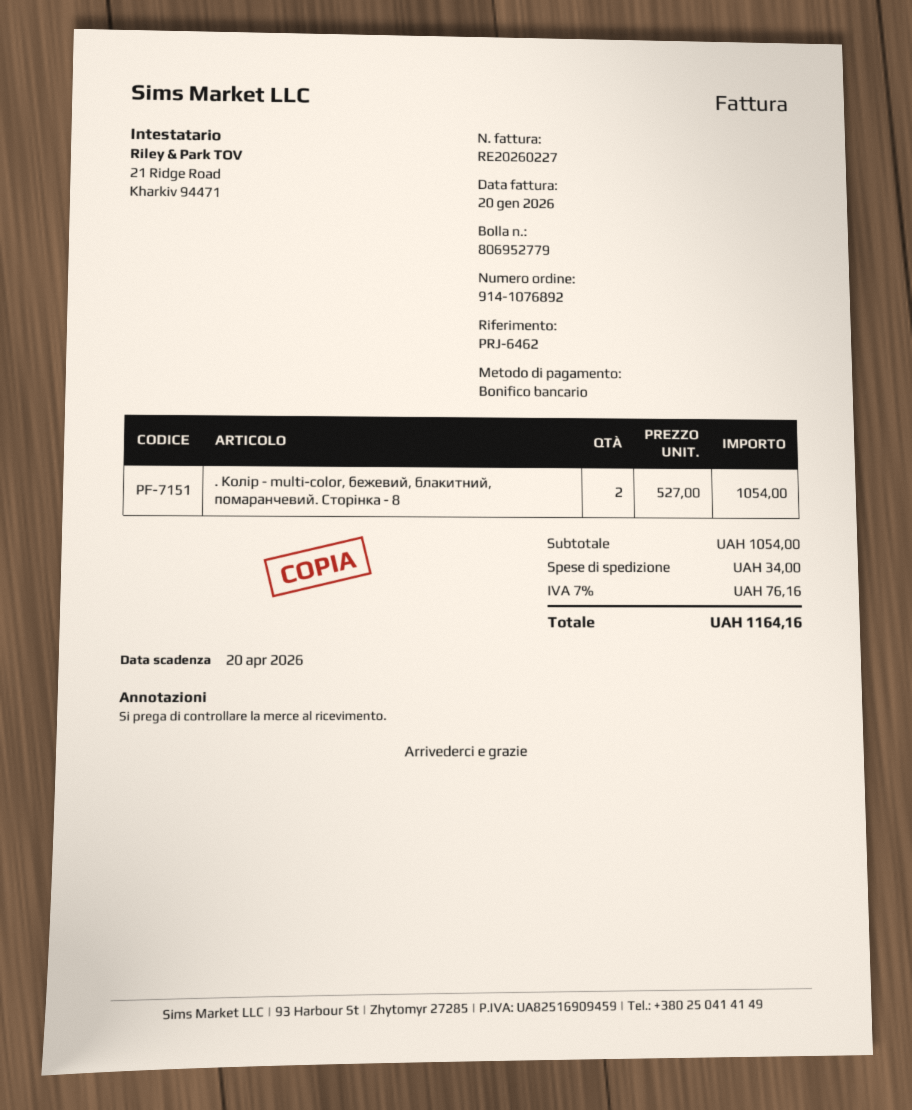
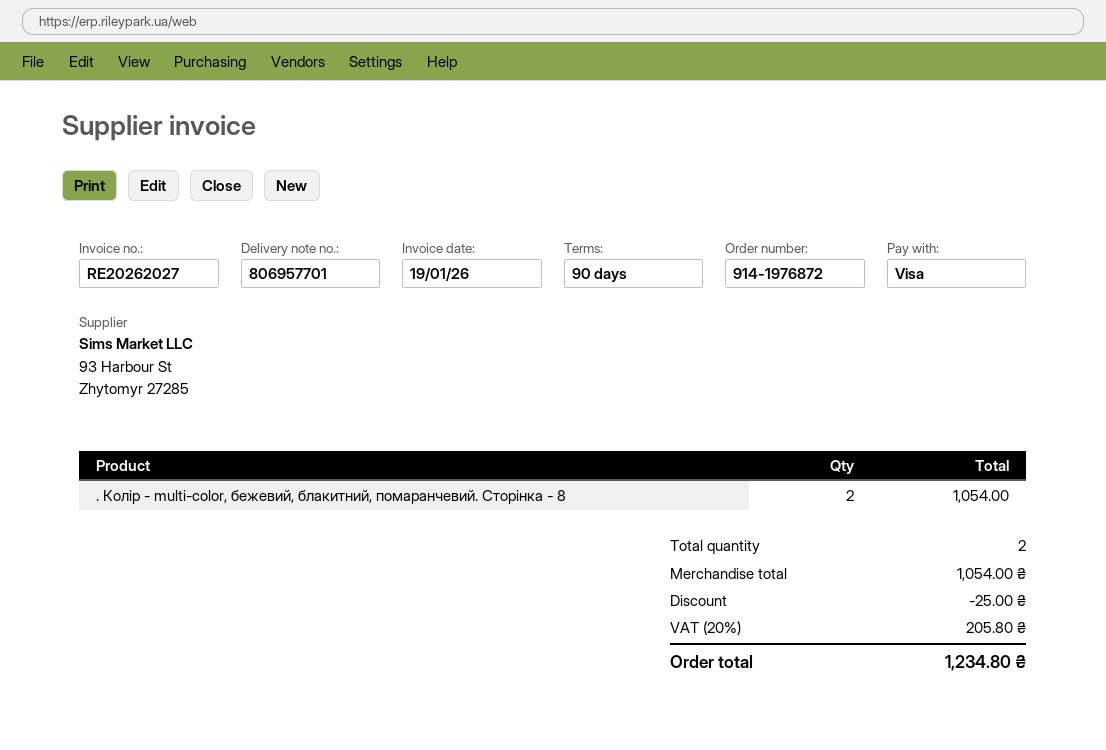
order number: 914-1076892 -> 914-1976872
delivery note number: 806952779 -> 806957701
invoice number: RE20260227 -> RE20262027
invoice date: 2026-01-20 -> 2026-01-19
payment method: bank transfer -> Visa
discount: none -> 25.00
shipping: 34.00 -> none
tax: 7% = 76.16 -> 20% = 205.80
total: 1164.16 -> 1234.80

